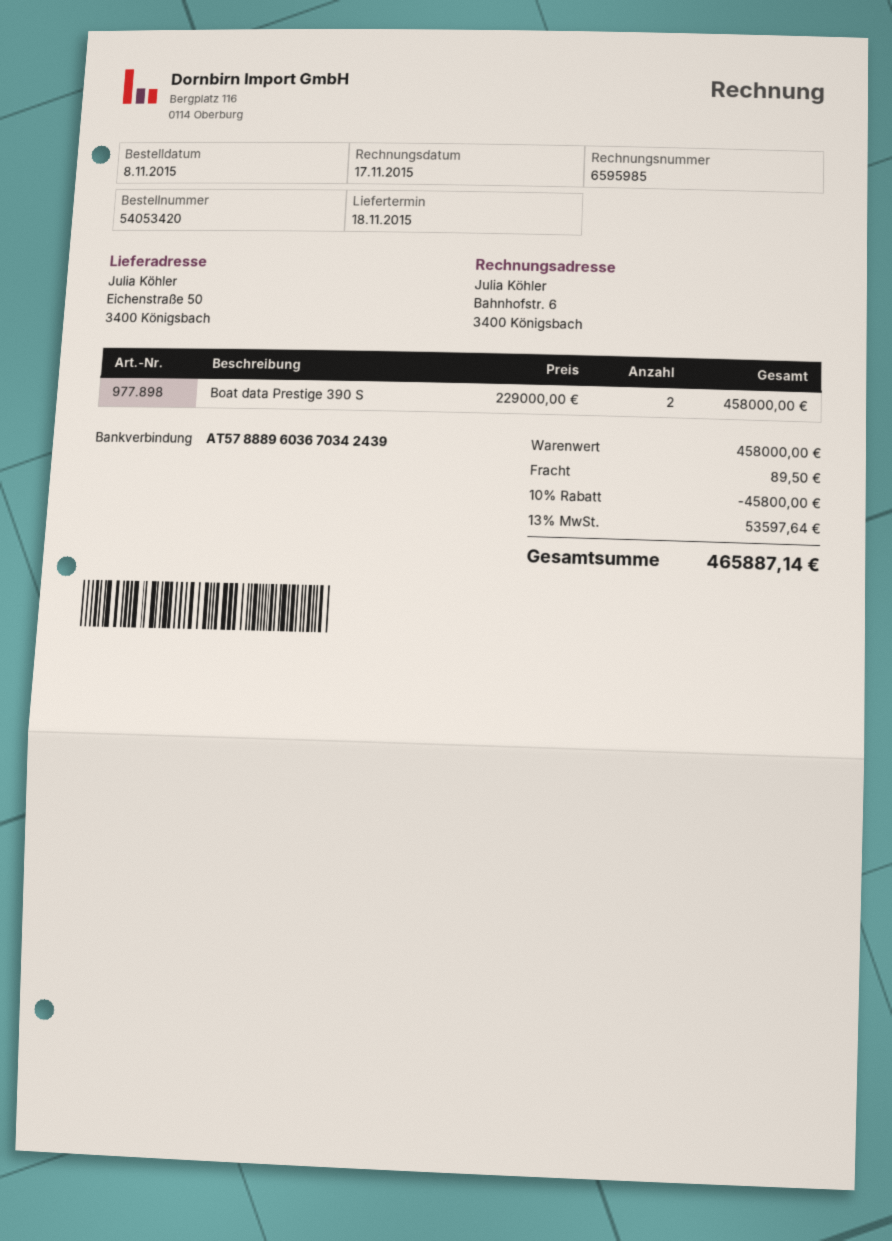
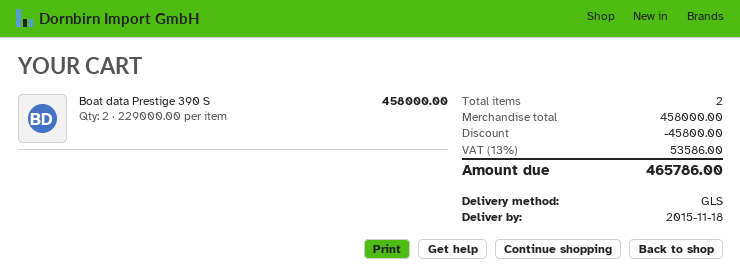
shipping: 89.50 -> none
tax: 13% = 53597.64 -> 13% = 53586.00
total: 465887.14 -> 465786.00

